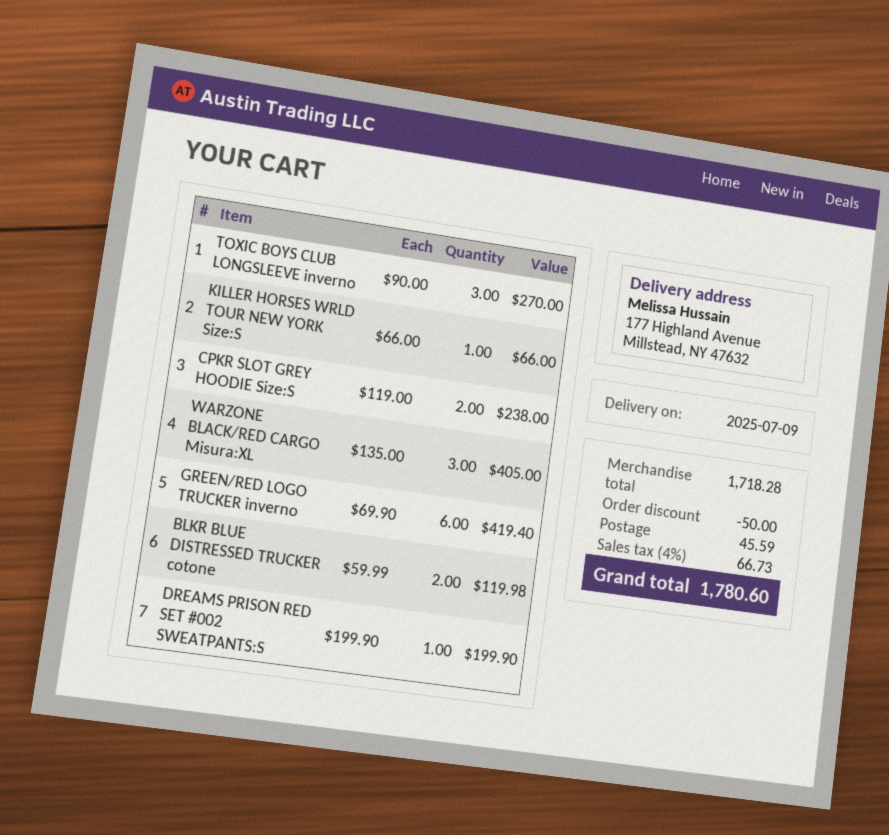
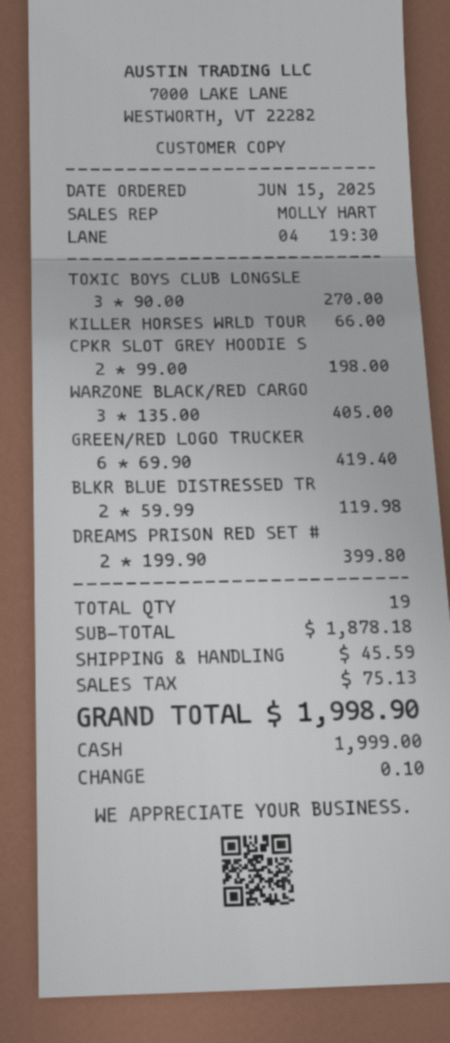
CPKR SLOT GREY HOODIE Size:S: 2 x 119.00 = 238.00 -> 2 x 99.00 = 198.00
DREAMS PRISON RED SET #002 SWEATPANTS:S: 1 x 199.90 = 199.90 -> 2 x 199.90 = 399.80
subtotal: 1718.28 -> 1878.18
discount: 50.00 -> none
tax: 66.73 -> 75.13
total: 1780.60 -> 1998.90

